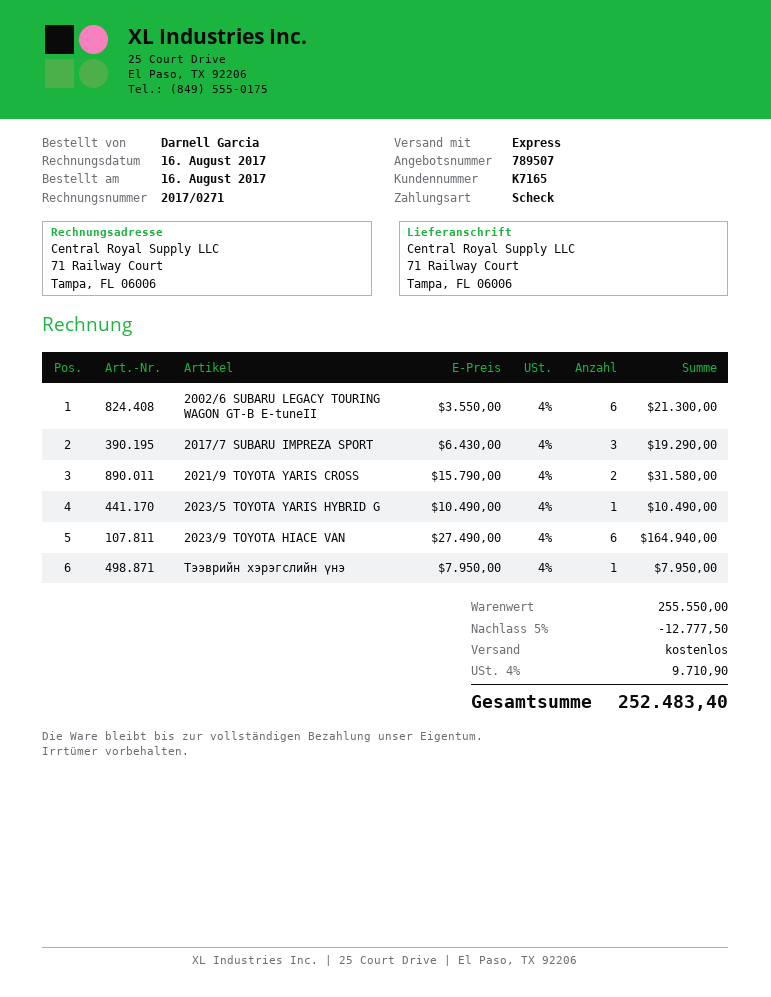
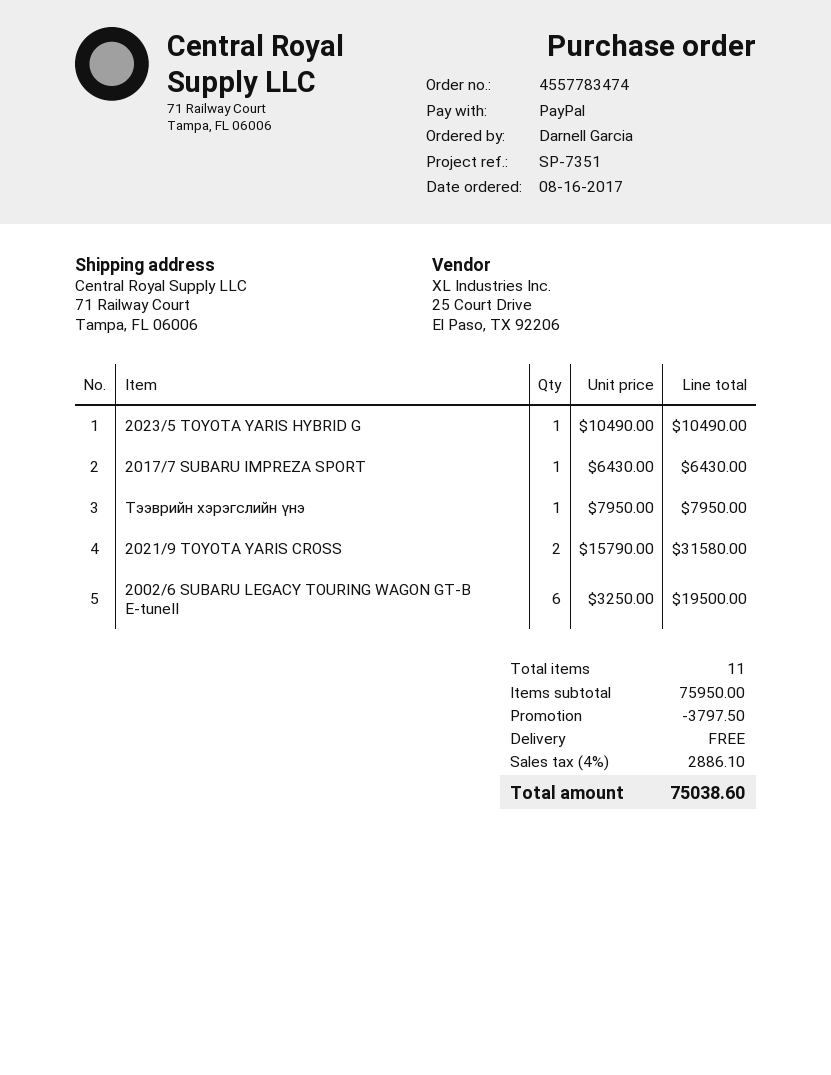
payment method: cheque -> PayPal
2002/6 SUBARU LEGACY TOURING WAGON GT-B E-tuneII: 6 x 3550.00 = 21300.00 -> 6 x 3250.00 = 19500.00
2017/7 SUBARU IMPREZA SPORT: 3 x 6430.00 = 19290.00 -> 1 x 6430.00 = 6430.00
2023/9 TOYOTA HIACE VAN: 6 x 27490.00 = 164940.00 -> none
subtotal: 255550.00 -> 75950.00
discount: 12777.50 -> 3797.50
tax: 4% = 9710.90 -> 4% = 2886.10
total: 252483.40 -> 75038.60

